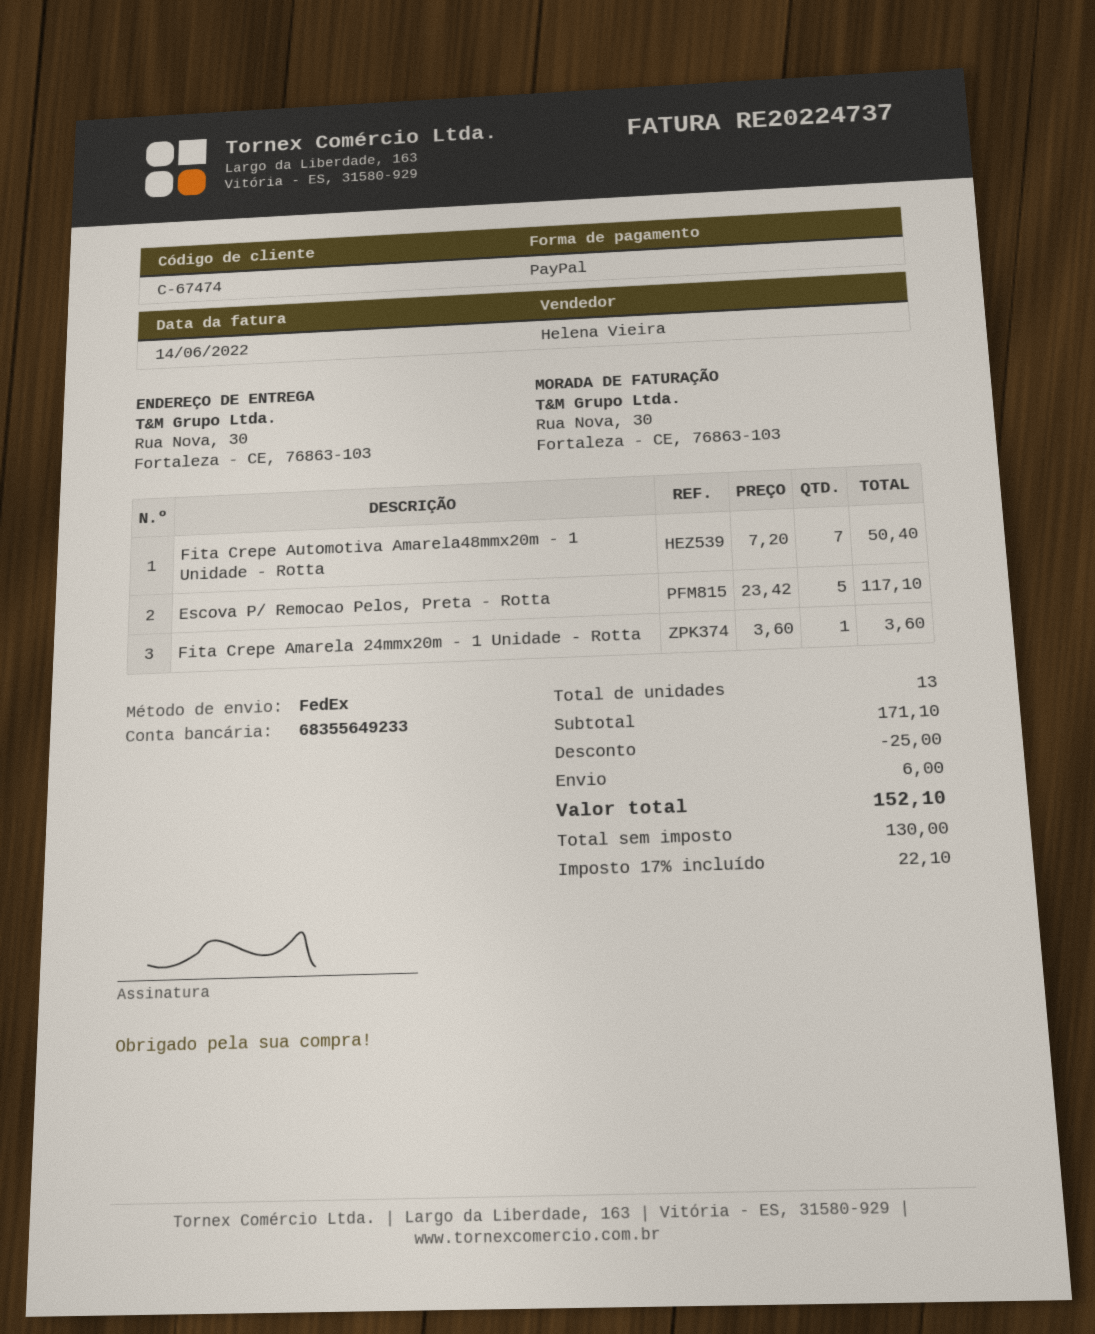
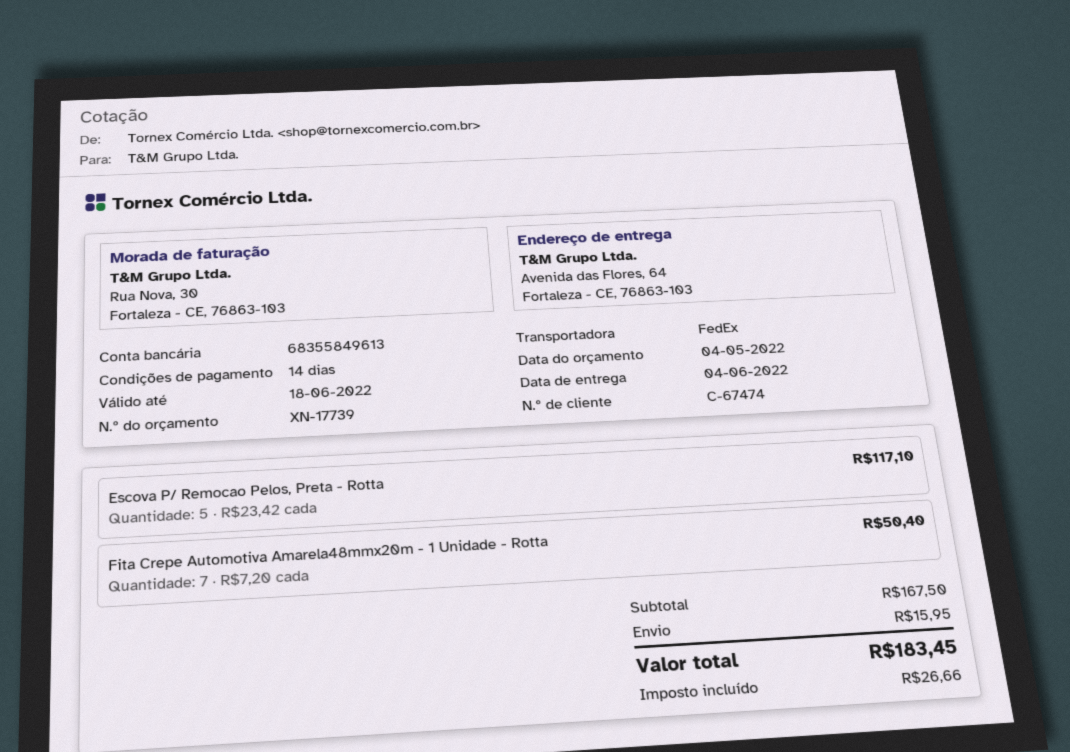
bank account: 68355649233 -> 68355849613
ship to: Rua Nova, 30, Fortaleza - CE, 76863-103 -> Avenida das Flores, 64, Fortaleza - CE, 76863-103
Fita Crepe Amarela 24mmx20m - 1 Unidade - Rotta: 1 x 3.60 = 3.60 -> none
subtotal: 171.10 -> 167.50
discount: 25.00 -> none
shipping: 6.00 -> 15.95
tax: 22.10 -> 26.66
total: 152.10 -> 183.45

